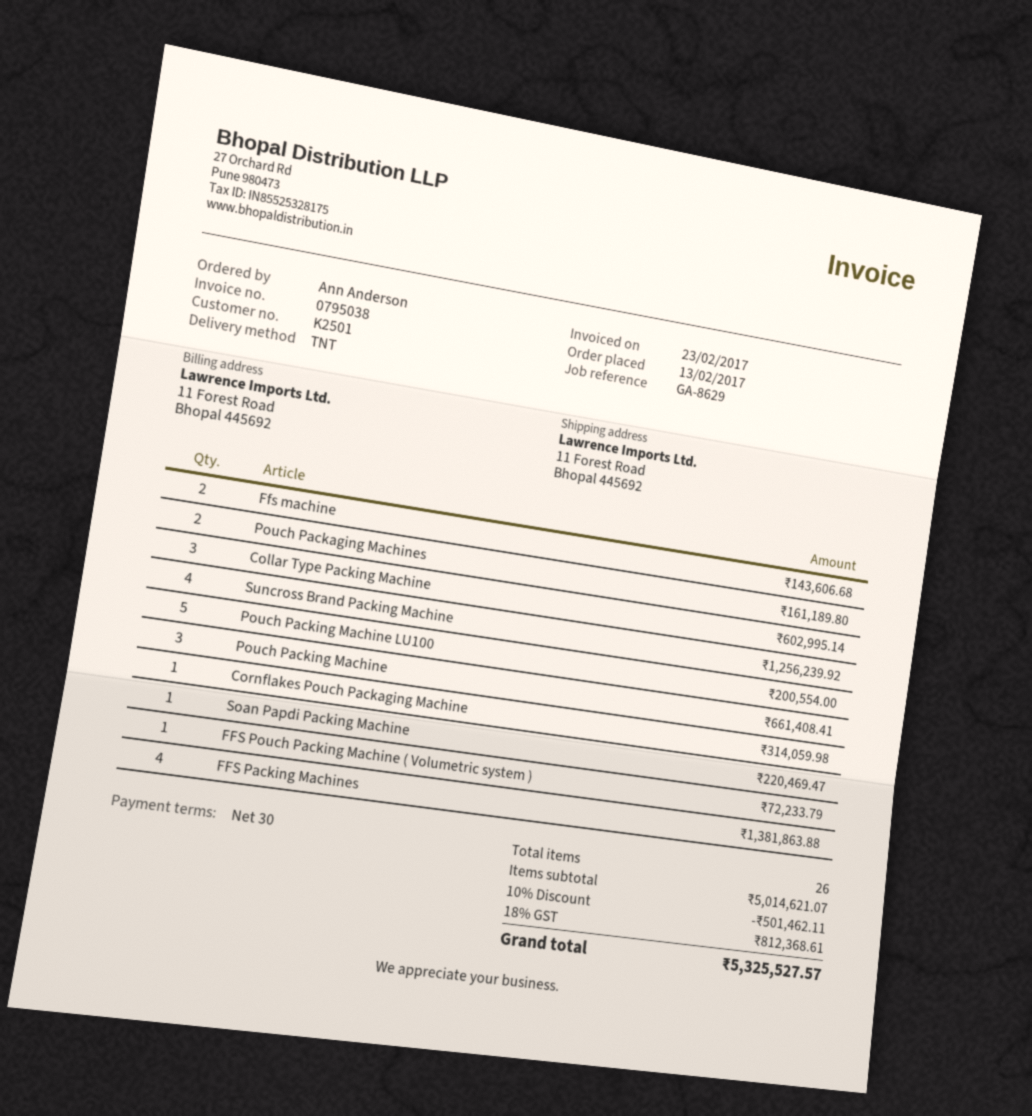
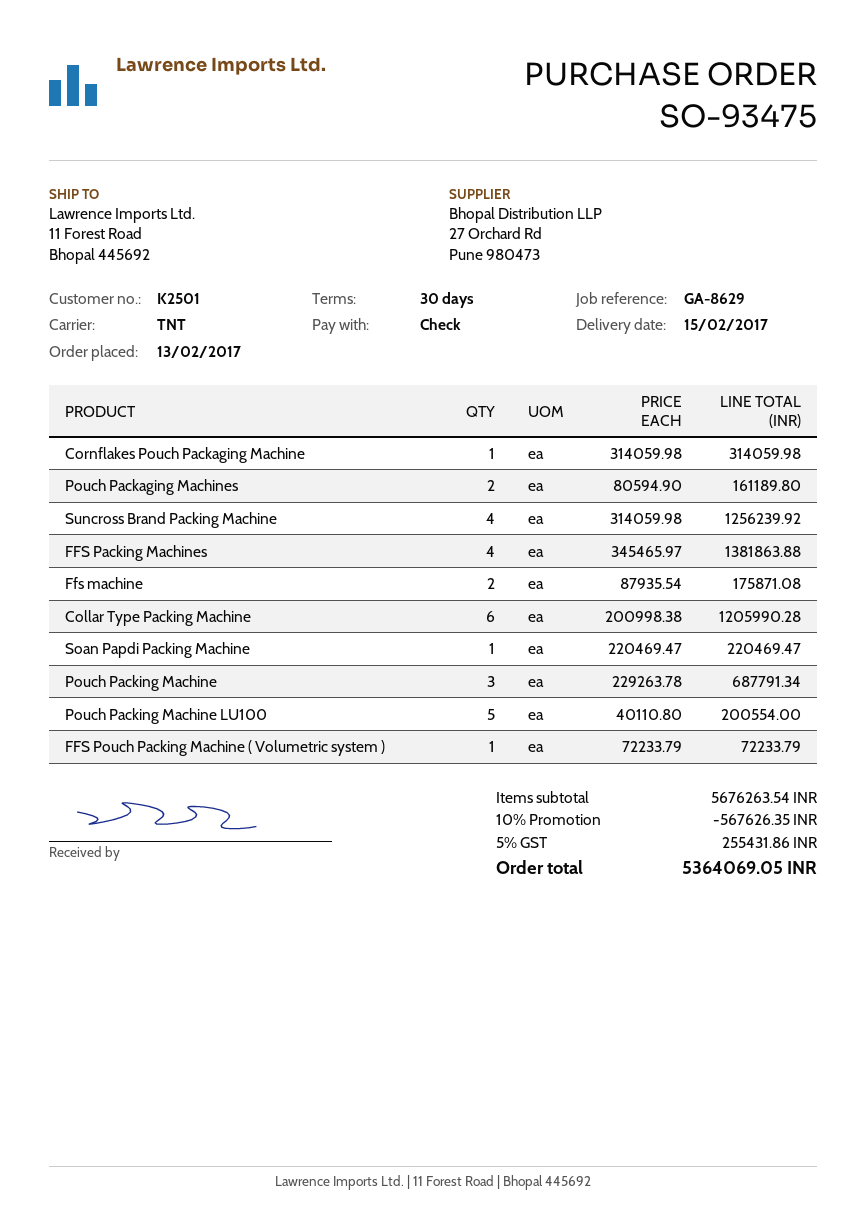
Ffs machine: 2 for 143606.68 -> 2 for 175871.08
Collar Type Packing Machine: 3 for 602995.14 -> 6 for 1205990.28
Pouch Packing Machine: 3 for 661408.41 -> 3 for 687791.34
subtotal: 5014621.07 -> 5676263.54
discount: 10% = 501462.11 -> 10% = 567626.35
tax: 18% = 812368.61 -> 5% = 255431.86
total: 5325527.57 -> 5364069.05

